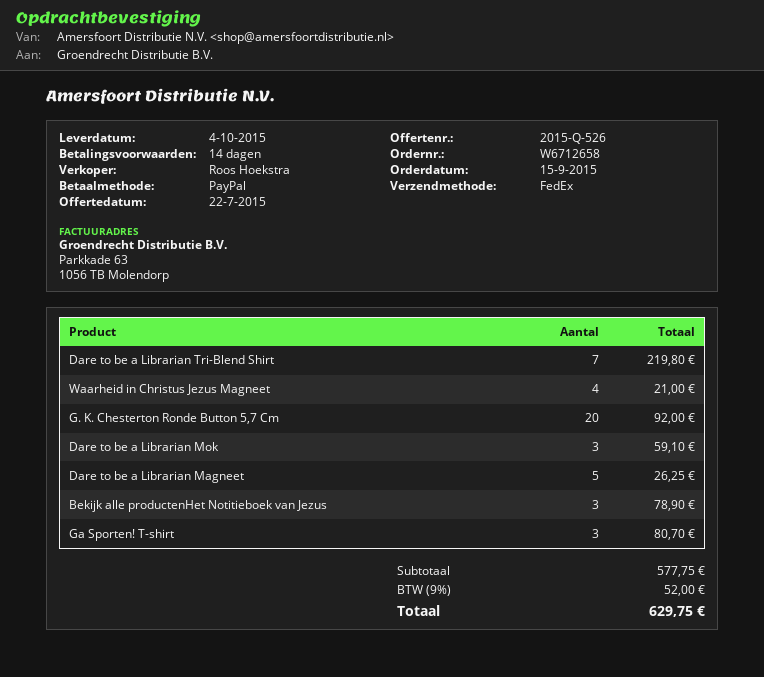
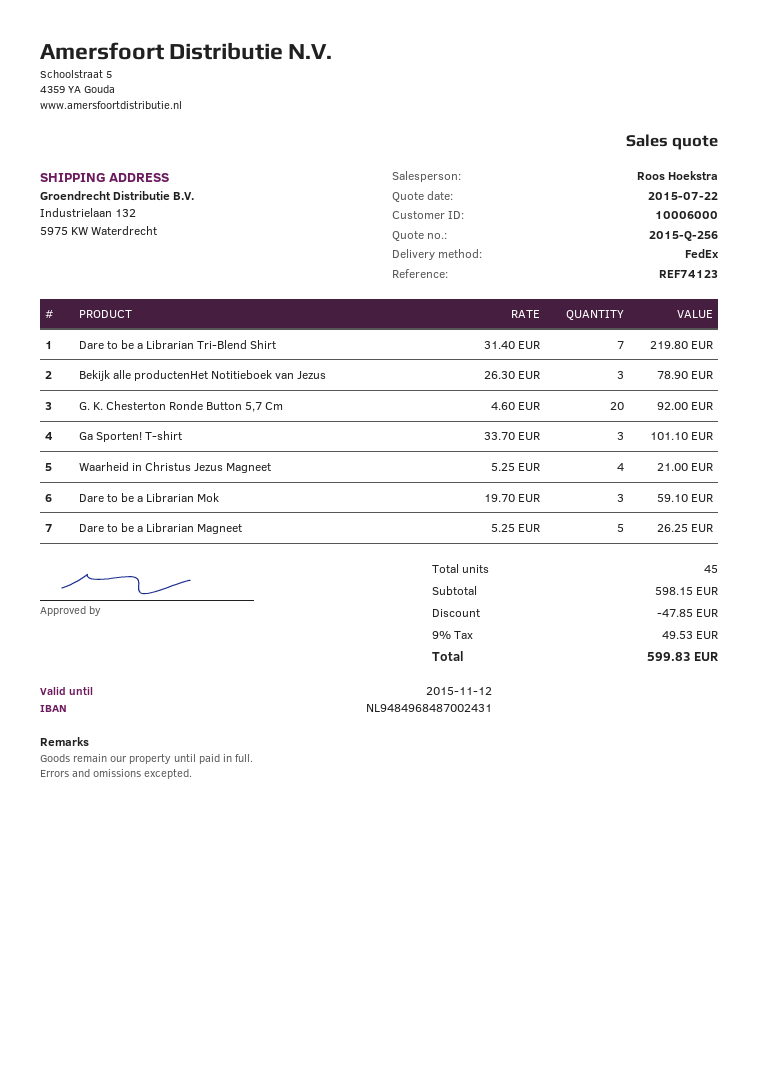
quote number: 2015-Q-526 -> 2015-Q-256
Ga Sporten! T-shirt: 3 for 80.70 -> 3 for 101.10
subtotal: 577.75 -> 598.15
discount: none -> 47.85
tax: 9% = 52.00 -> 9% = 49.53
total: 629.75 -> 599.83

